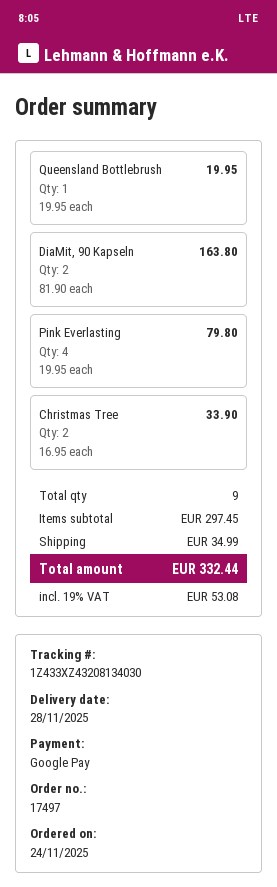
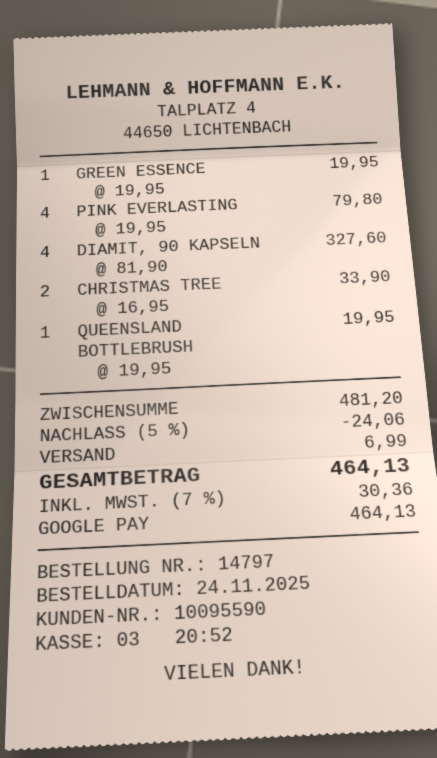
order number: 17497 -> 14797
DiaMit, 90 Kapseln: 2 x 81.90 = 163.80 -> 4 x 81.90 = 327.60
GREEN ESSENCE: none -> 1 x 19.95 = 19.95
subtotal: 297.45 -> 481.20
discount: none -> 5% = 24.06
shipping: 34.99 -> 6.99
tax: 19% = 53.08 -> 7% = 30.36
total: 332.44 -> 464.13

